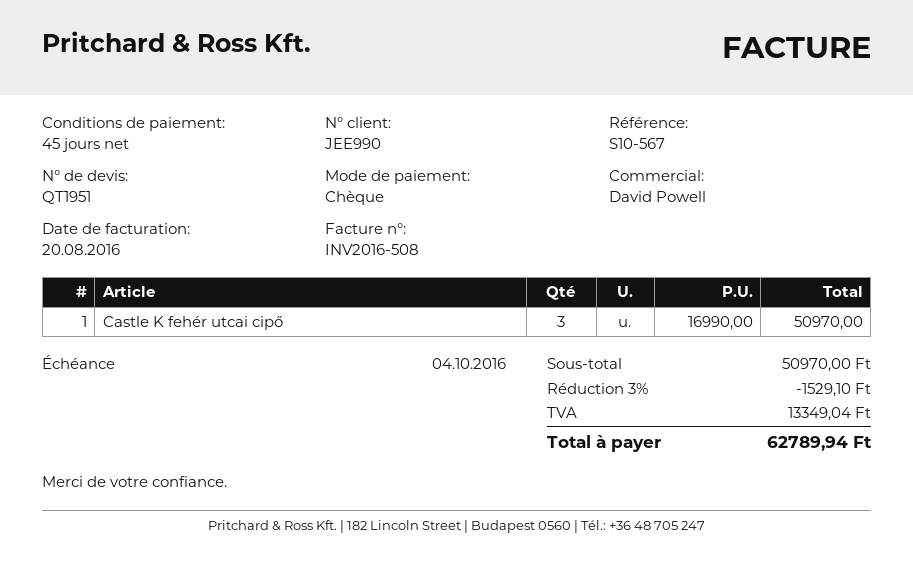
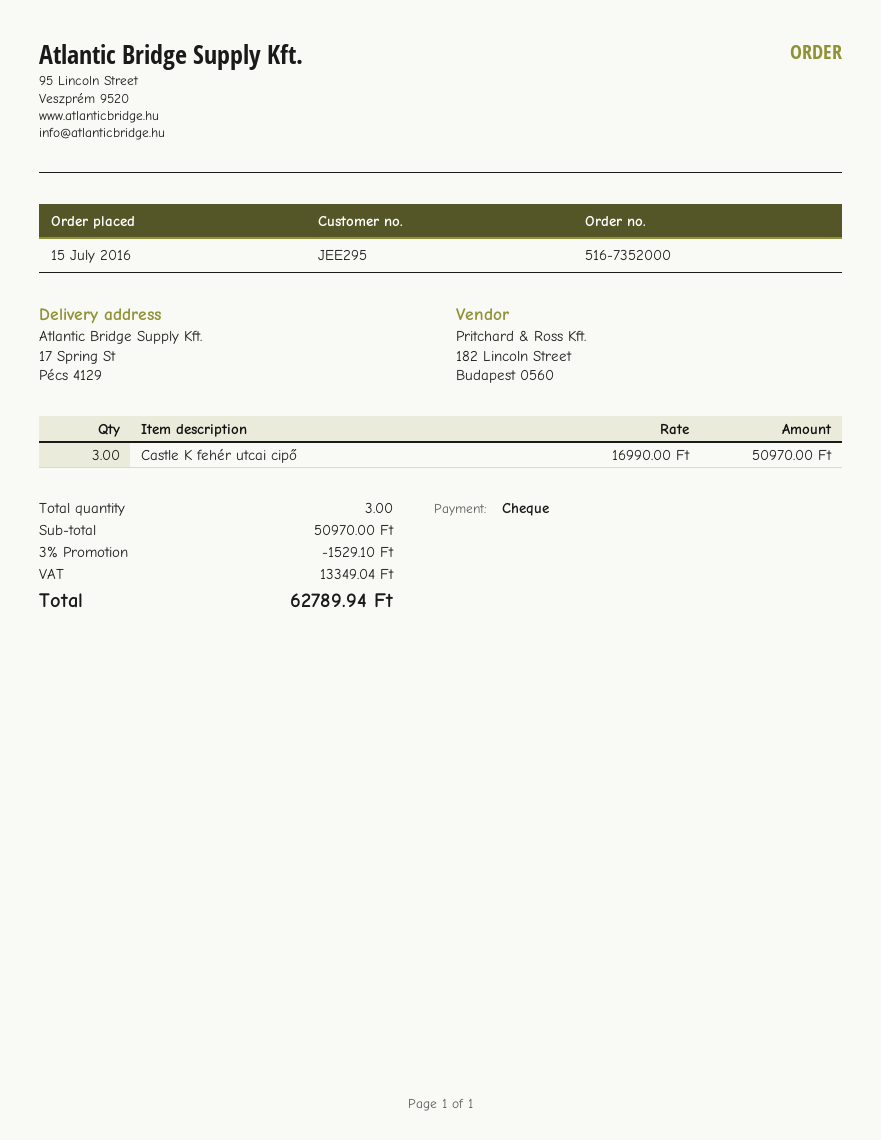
customer number: JEE990 -> JEE295

